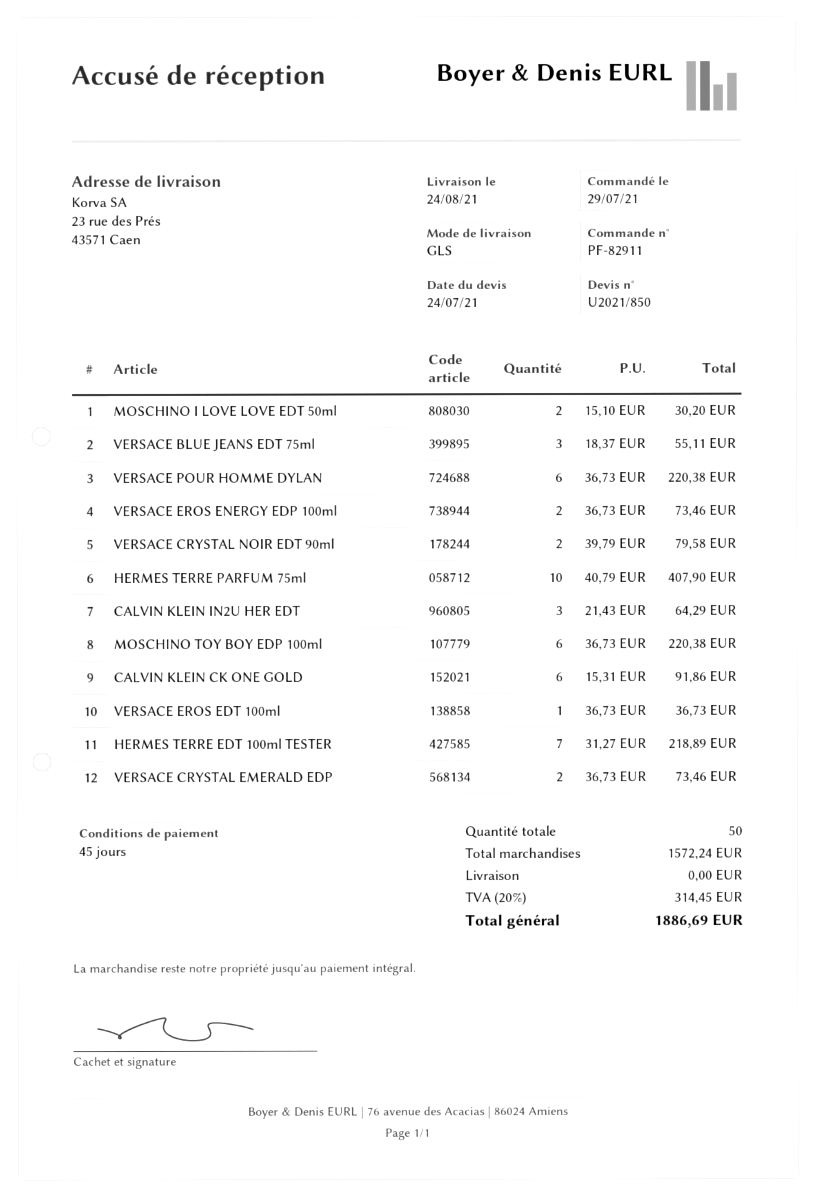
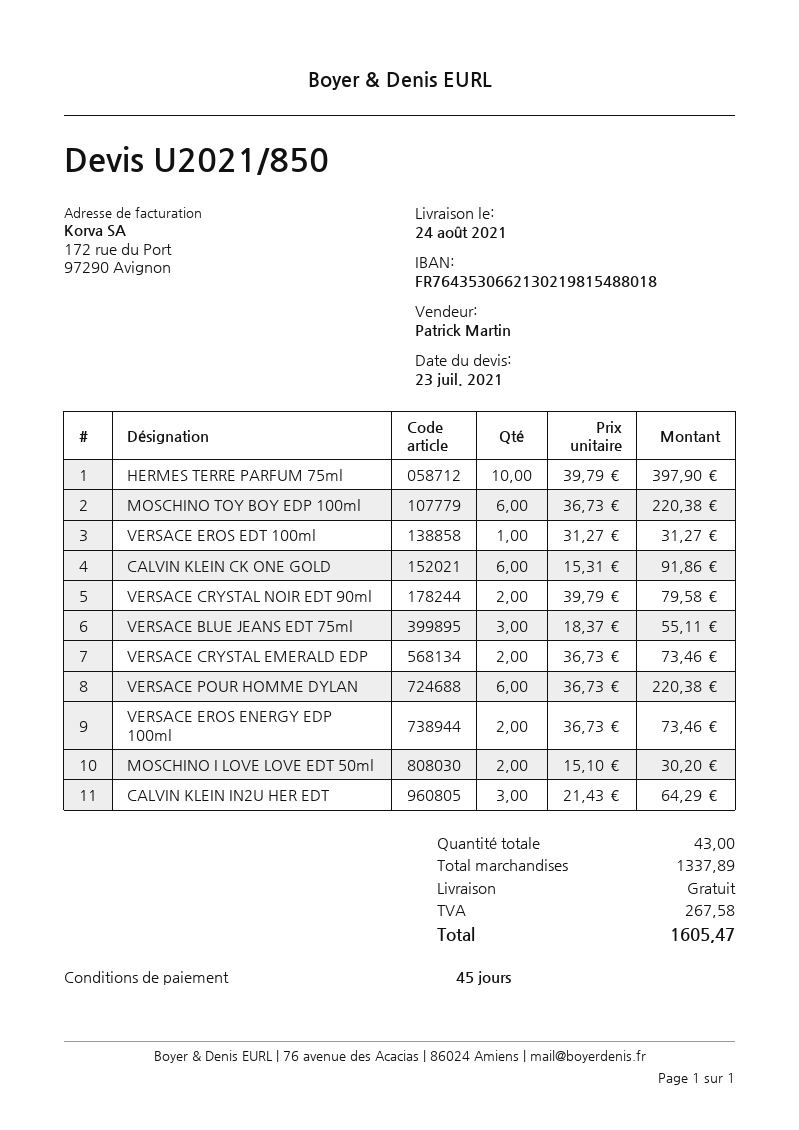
quote date: 2021-07-24 -> 2021-07-23
HERMES TERRE PARFUM 75ml: 10 x 40.79 = 407.90 -> 10 x 39.79 = 397.90
VERSACE EROS EDT 100ml: 1 x 36.73 = 36.73 -> 1 x 31.27 = 31.27
HERMES TERRE EDT 100ml TESTER: 7 x 31.27 = 218.89 -> none
total quantity: 50 -> 43
subtotal: 1572.24 -> 1337.89
tax: 314.45 -> 267.58
total: 1886.69 -> 1605.47

